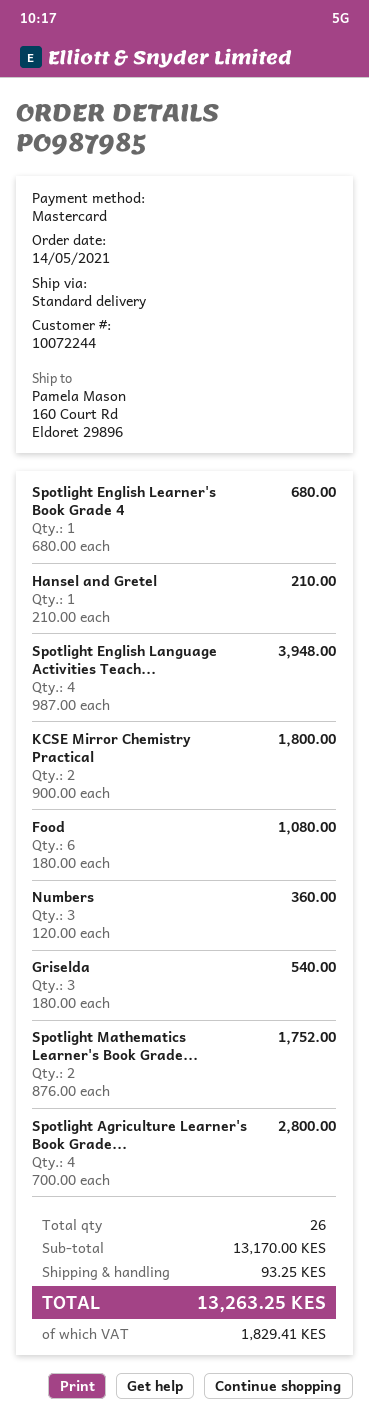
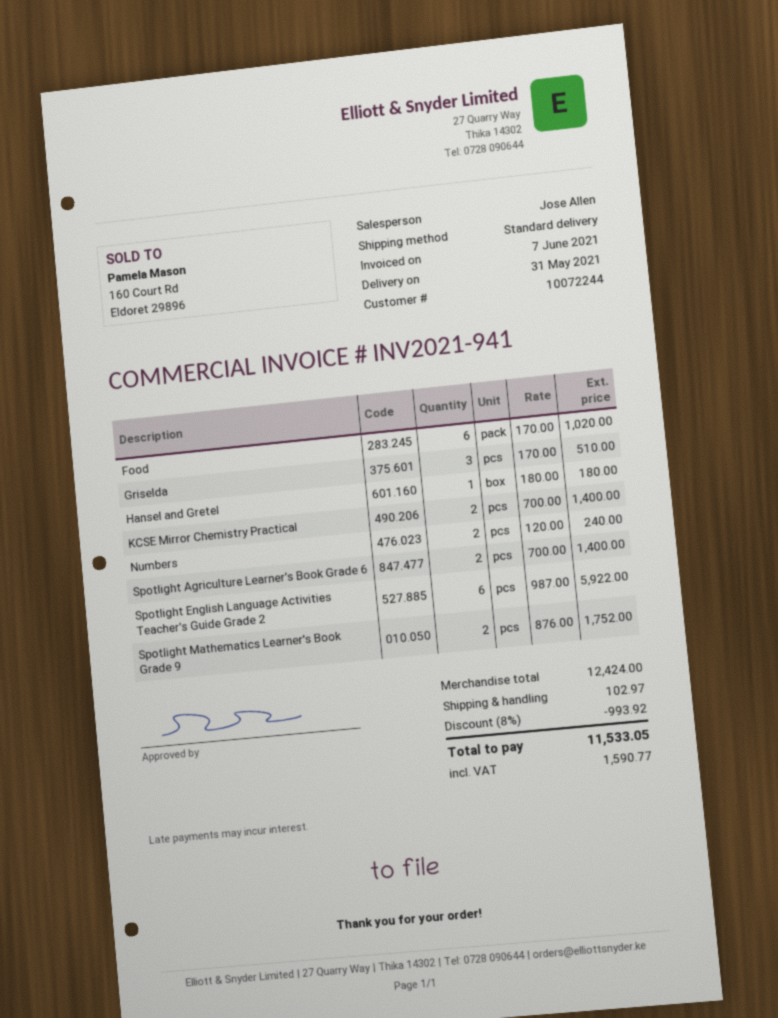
Spotlight English Learner's Book Grade 4: 1 x 680.00 = 680.00 -> none
Hansel and Gretel: 1 x 210.00 = 210.00 -> 1 x 180.00 = 180.00
Spotlight English Language Activities Teach...: 4 x 987.00 = 3948.00 -> 6 x 987.00 = 5922.00
KCSE Mirror Chemistry Practical: 2 x 900.00 = 1800.00 -> 2 x 700.00 = 1400.00
Food: 6 x 180.00 = 1080.00 -> 6 x 170.00 = 1020.00
Numbers: 3 x 120.00 = 360.00 -> 2 x 120.00 = 240.00
Griselda: 3 x 180.00 = 540.00 -> 3 x 170.00 = 510.00
Spotlight Agriculture Learner's Book Grade...: 4 x 700.00 = 2800.00 -> 2 x 700.00 = 1400.00
subtotal: 13170.00 -> 12424.00
discount: none -> 8% = 993.92
shipping: 93.25 -> 102.97
tax: 1829.41 -> 1590.77
total: 13263.25 -> 11533.05

